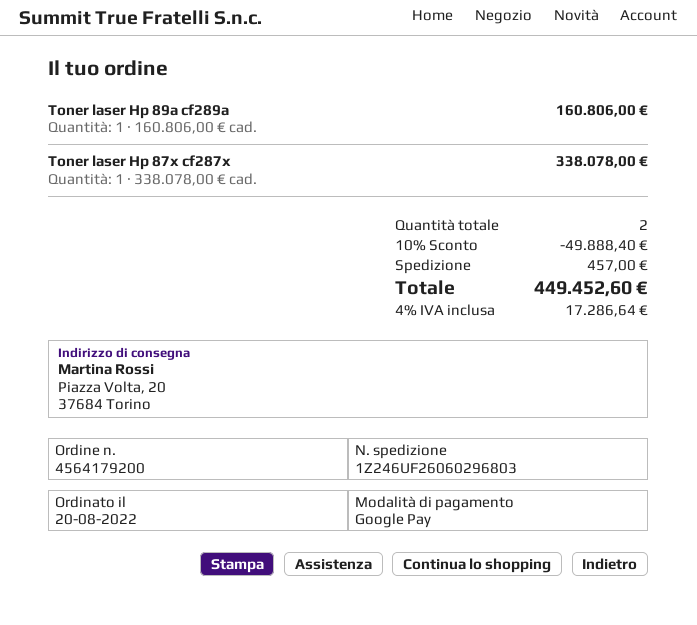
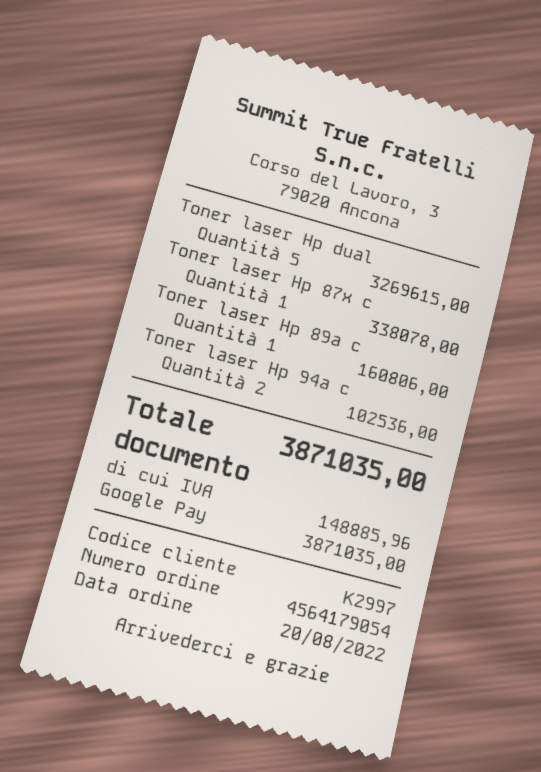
order number: 4564179200 -> 4564179054
Toner laser Hp dual: none -> 5 for 3269615.00
Toner laser Hp 94a c: none -> 2 for 102536.00
discount: 10% = 49888.40 -> none
shipping: 457.00 -> none
tax: 17286.64 -> 148885.96
total: 449452.60 -> 3871035.00

